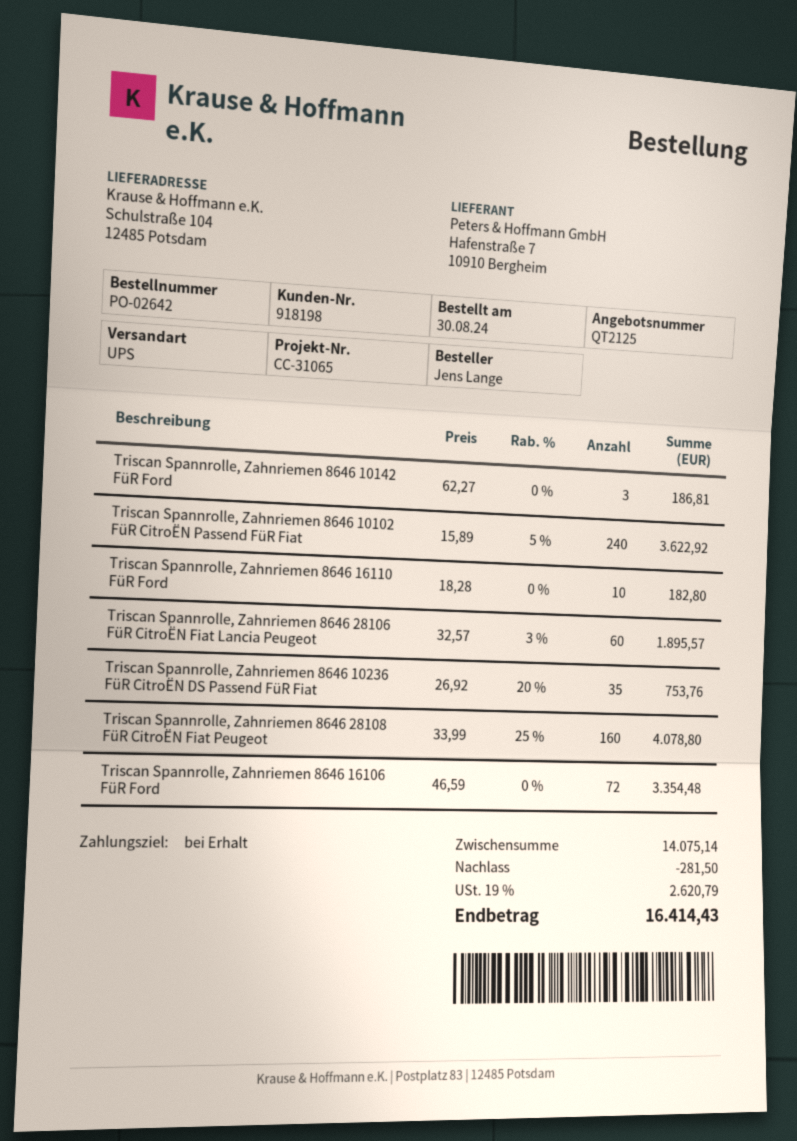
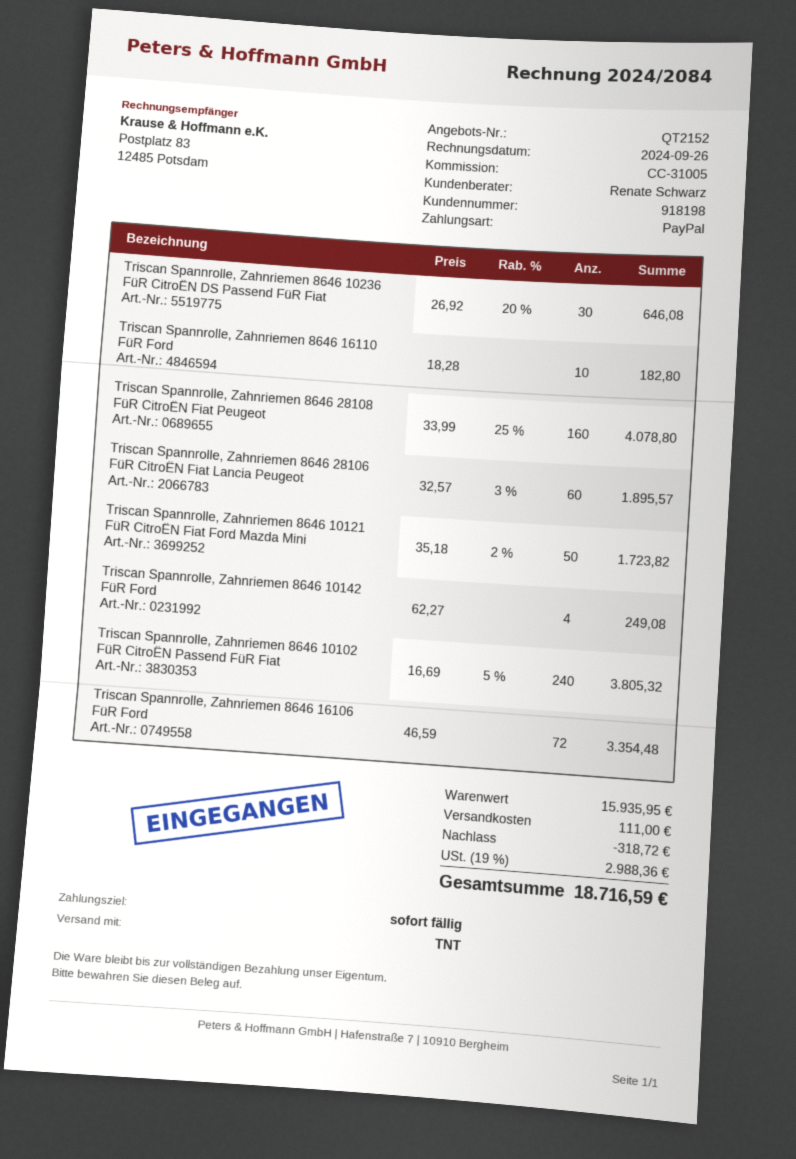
quote number: QT2125 -> QT2152
reference: CC-31065 -> CC-31005
shipping method: UPS -> TNT
Triscan Spannrolle, Zahnriemen 8646 10142 FüR Ford: 3 x 62.27 = 186.81 -> 4 x 62.27 = 249.08
Triscan Spannrolle, Zahnriemen 8646 10102 FüR CitroËN Passend FüR Fiat: 240 x 15.89 - 5% = 3622.92 -> 240 x 16.69 - 5% = 3805.32
Triscan Spannrolle, Zahnriemen 8646 10236 FüR CitroËN DS Passend FüR Fiat: 35 x 26.92 - 20% = 753.76 -> 30 x 26.92 - 20% = 646.08
Triscan Spannrolle, Zahnriemen 8646 10121 FüR CitroËN Fiat Ford Mazda Mini: none -> 50 x 35.18 - 2% = 1723.82
subtotal: 14075.14 -> 15935.95
discount: 281.50 -> 318.72
shipping: none -> 111.00
tax: 19% = 2620.79 -> 19% = 2988.36
total: 16414.43 -> 18716.59

